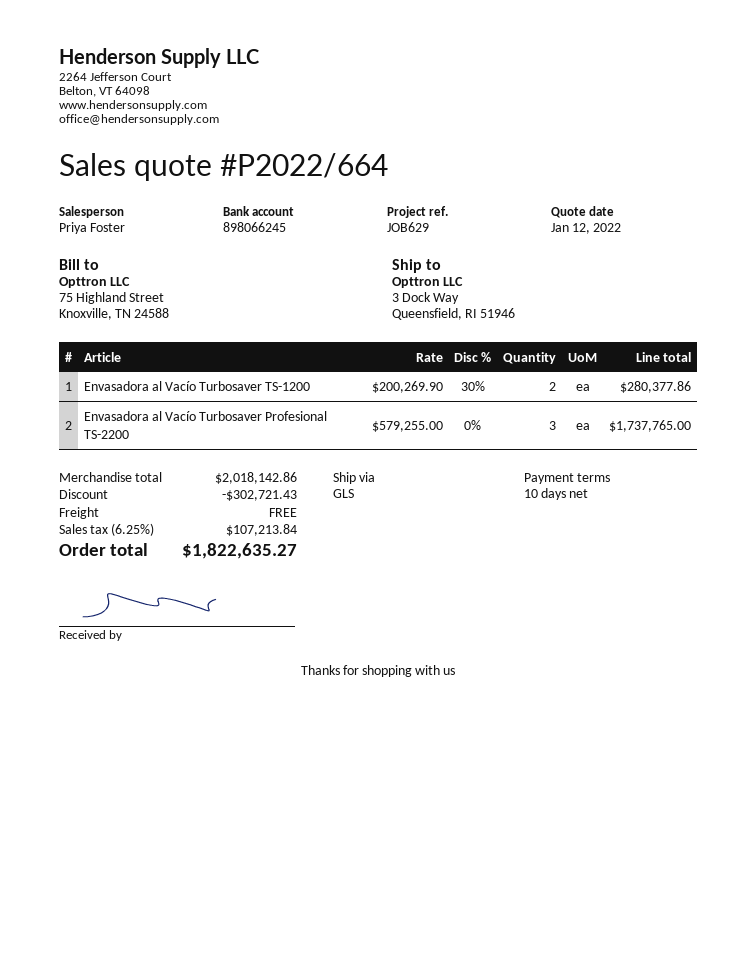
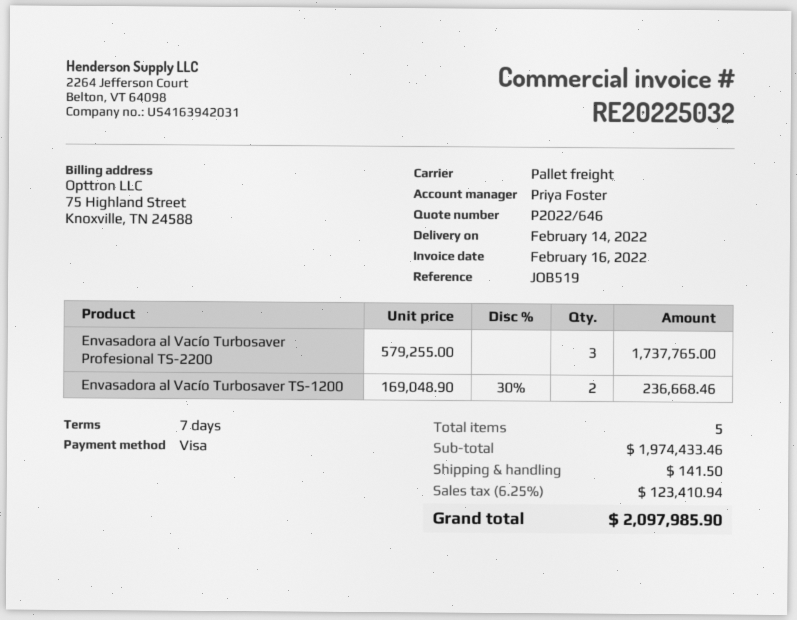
quote number: P2022/664 -> P2022/646
payment terms: 10 days -> 7 days
reference: JOB629 -> JOB519
shipping method: GLS -> pallet freight
Envasadora al Vacío Turbosaver TS-1200: 2 x 200269.90 - 30% = 280377.86 -> 2 x 169048.90 - 30% = 236668.46
subtotal: 2018142.86 -> 1974433.46
discount: 302721.43 -> none
shipping: 0.00 -> 141.50
tax: 6.25% = 107213.84 -> 6.25% = 123410.94
total: 1822635.27 -> 2097985.90

